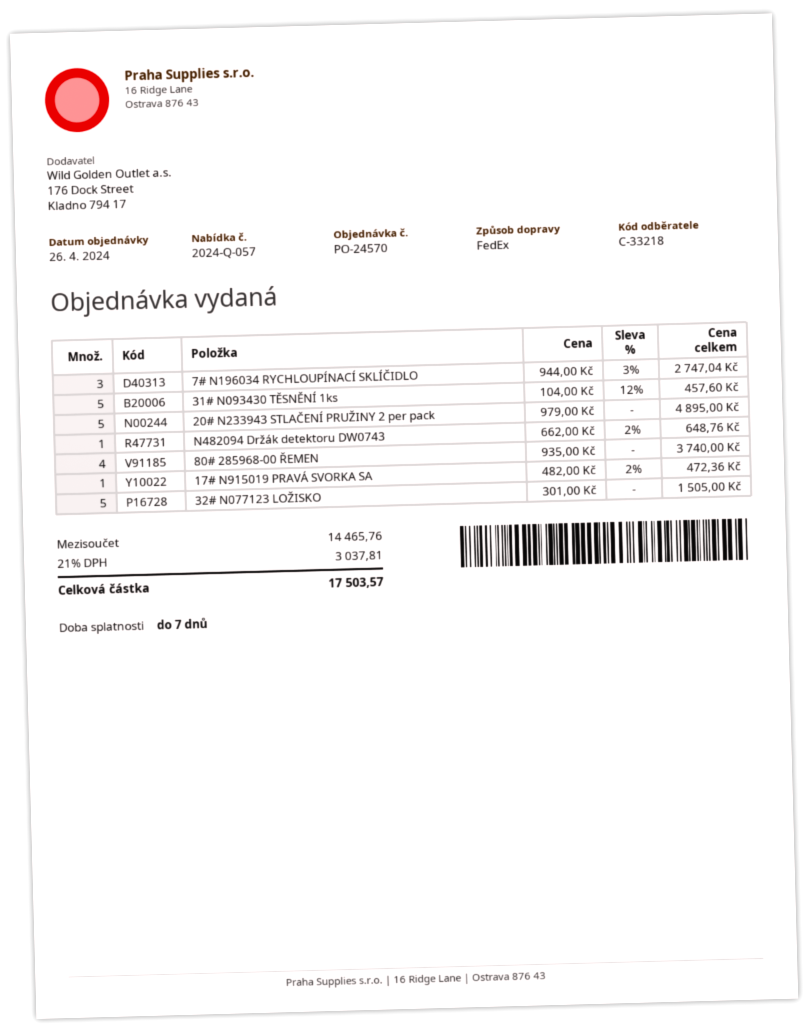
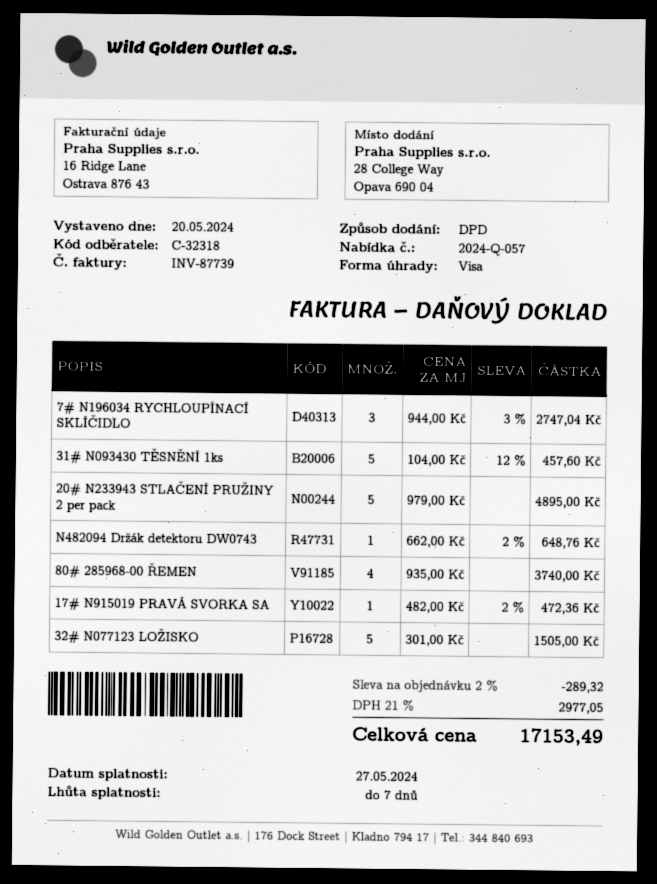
customer number: C-33218 -> C-32318
shipping method: FedEx -> DPD
discount: none -> 2% = 289.32
tax: 21% = 3037.81 -> 21% = 2977.05
total: 17503.57 -> 17153.49

